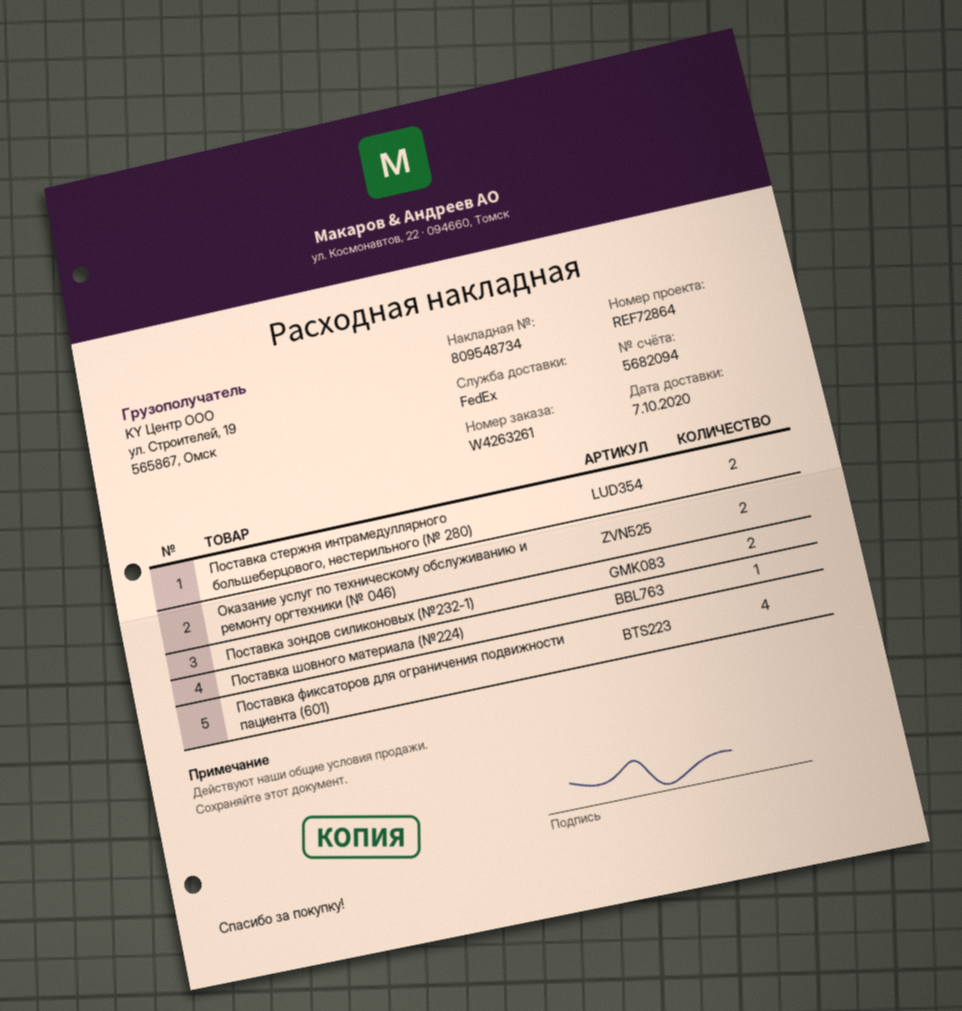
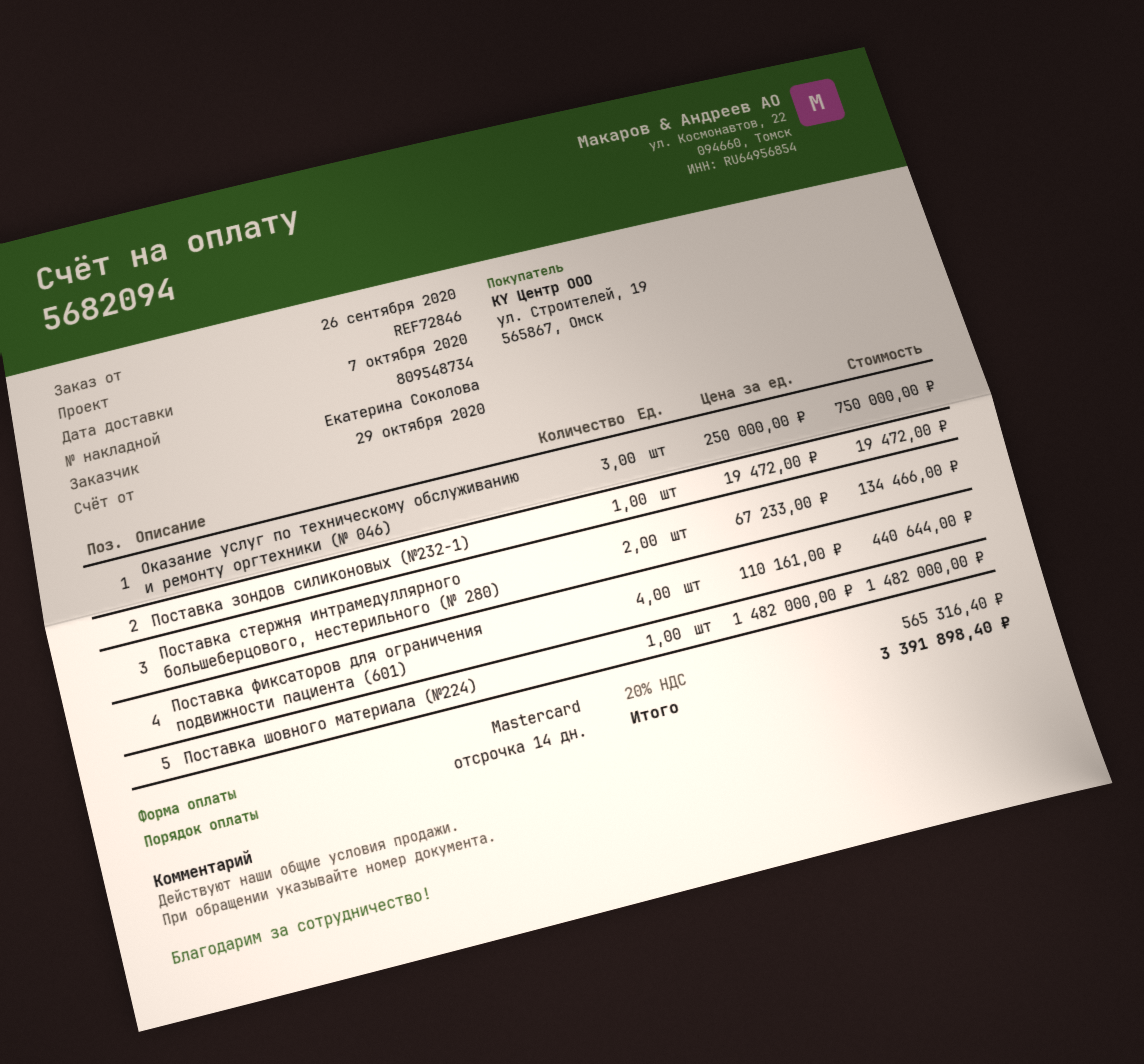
reference: REF72864 -> REF72846
Оказание услуг по техническому обслуживанию и ремонту оргтехники (№ 046): 2 -> 3
Поставка зондов силиконовых (№232-1): 2 -> 1

